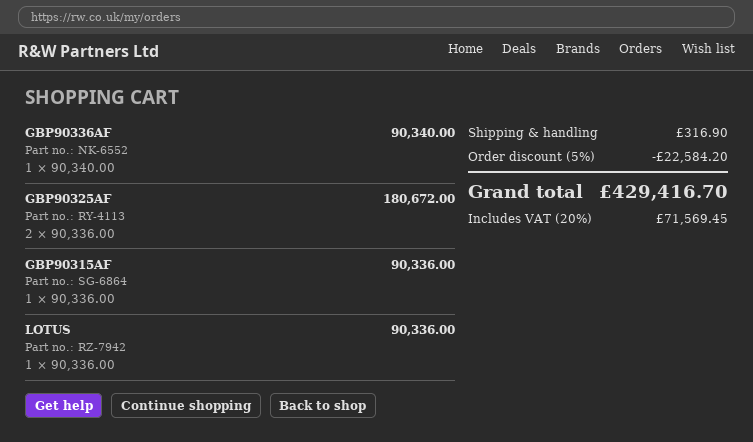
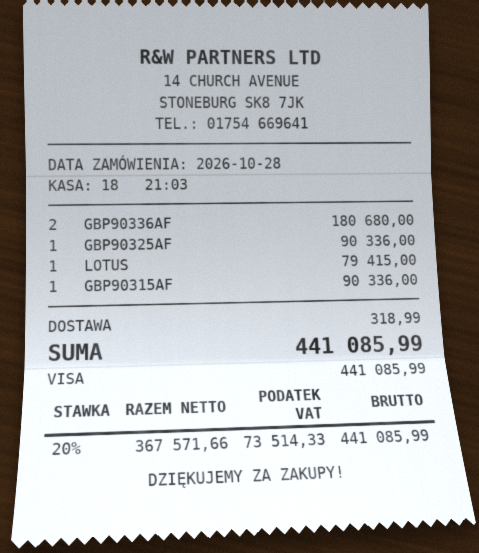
GBP90336AF: 1 for 90340.00 -> 2 for 180680.00
GBP90325AF: 2 for 180672.00 -> 1 for 90336.00
LOTUS: 1 for 90336.00 -> 1 for 79415.00
discount: 5% = 22584.20 -> none
shipping: 316.90 -> 318.99
tax: 20% = 71569.45 -> 20% = 73514.33
total: 429416.70 -> 441085.99

